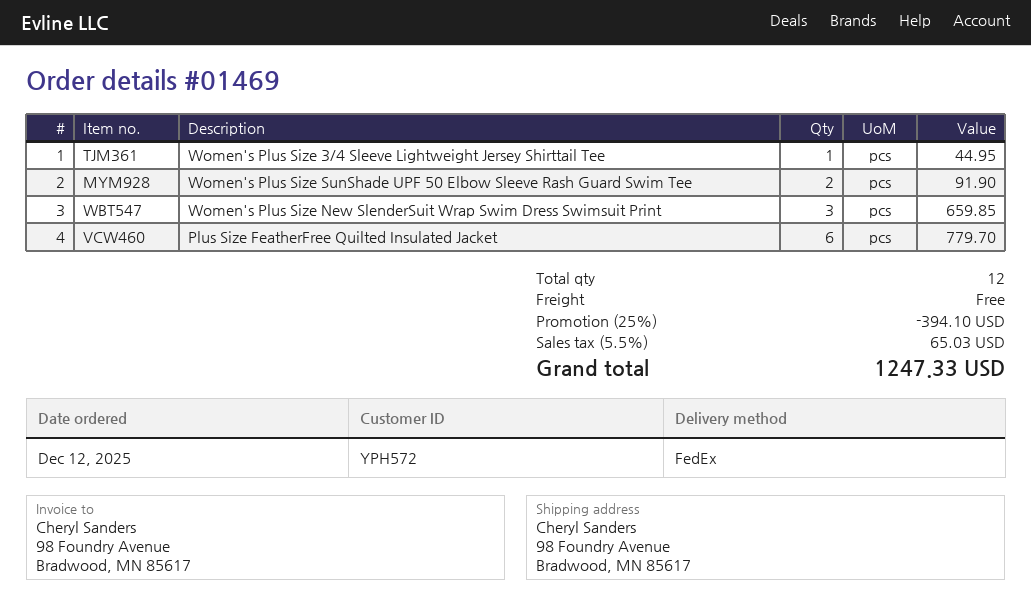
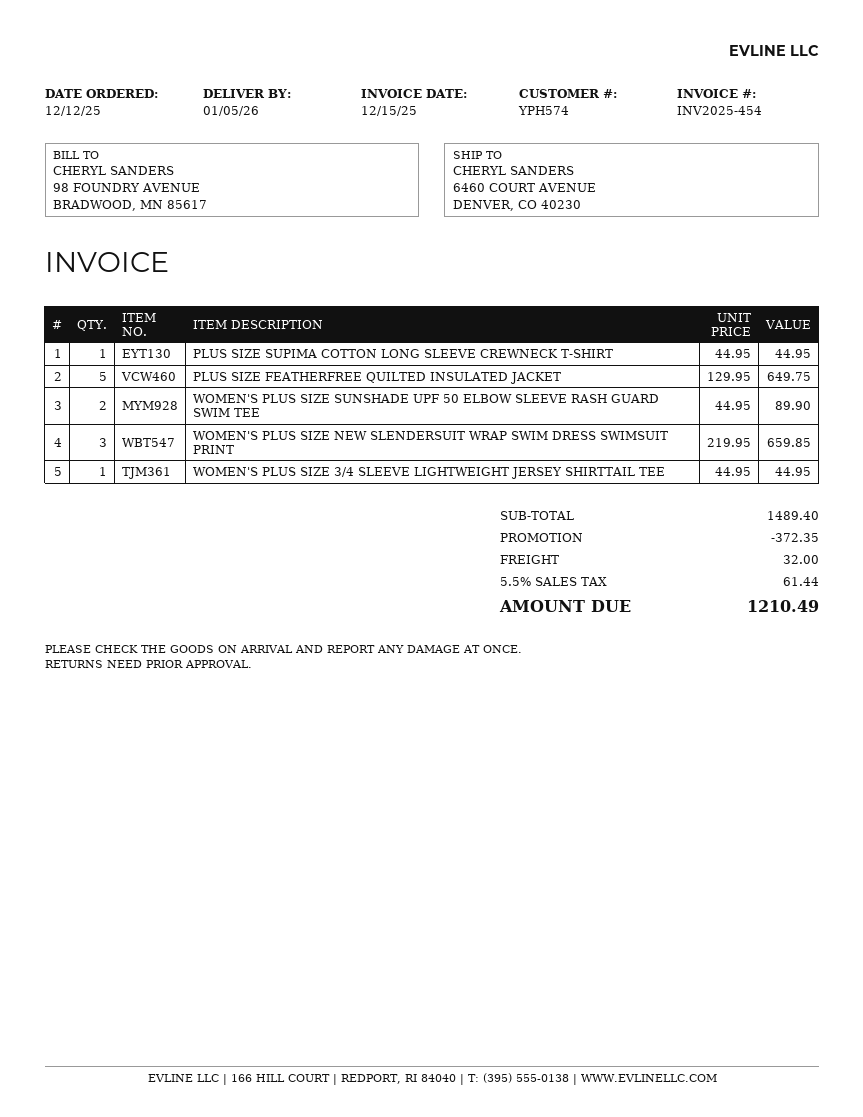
customer number: YPH572 -> YPH574
ship to: 98 Foundry Avenue, Bradwood, MN 85617 -> 6460 COURT AVENUE, DENVER, CO 40230
Women's Plus Size SunShade UPF 50 Elbow Sleeve Rash Guard Swim Tee: 2 for 91.90 -> 2 for 89.90
Plus Size FeatherFree Quilted Insulated Jacket: 6 for 779.70 -> 5 for 649.75
PLUS SIZE SUPIMA COTTON LONG SLEEVE CREWNECK T-SHIRT: none -> 1 for 44.95
discount: 394.10 -> 372.35
shipping: 0.00 -> 32.00
tax: 5.5% = 65.03 -> 5.5% = 61.44
total: 1247.33 -> 1210.49

